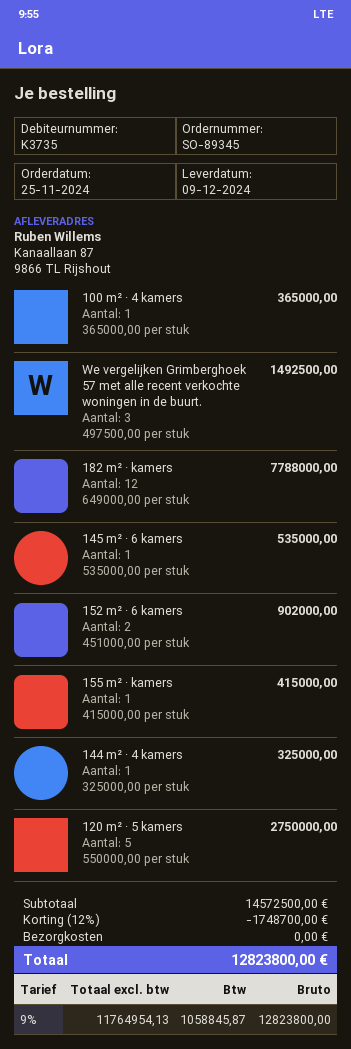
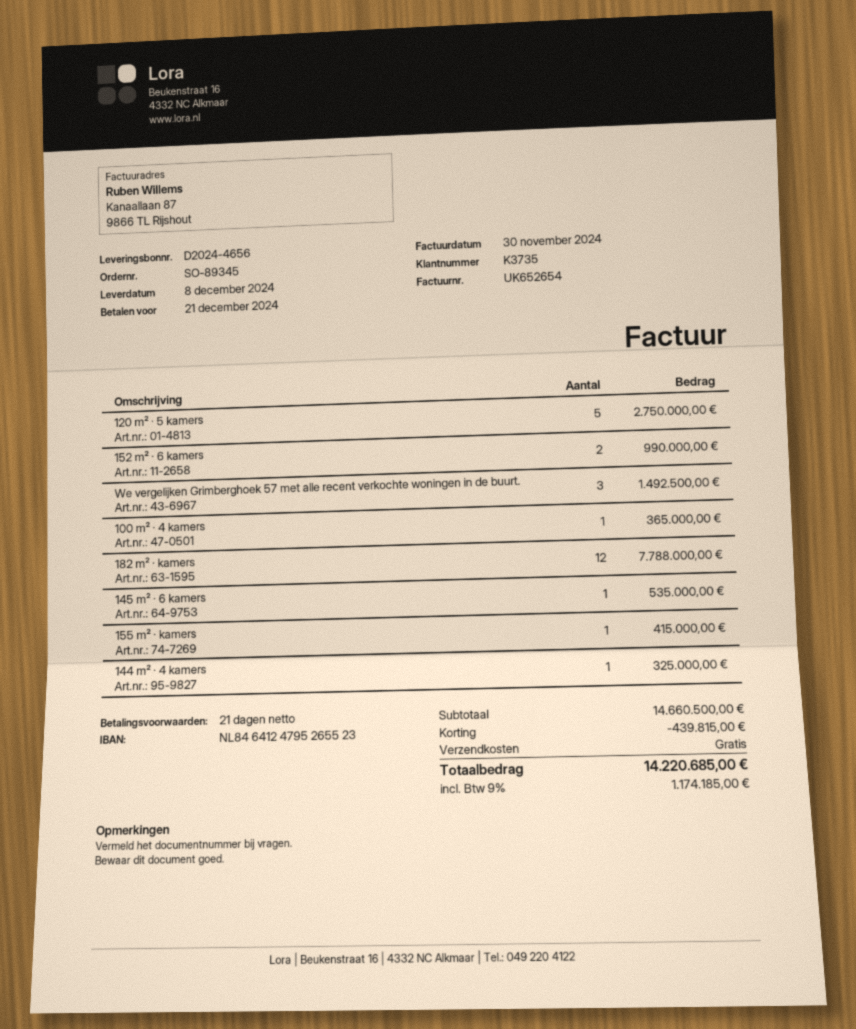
delivery date: 2024-12-09 -> 2024-12-08
152 m² · 6 kamers: 2 for 902000.00 -> 2 for 990000.00
subtotal: 14572500.00 -> 14660500.00
discount: 1748700.00 -> 439815.00
tax: 9% = 1058845.87 -> 9% = 1174185.00
total: 12823800.00 -> 14220685.00

